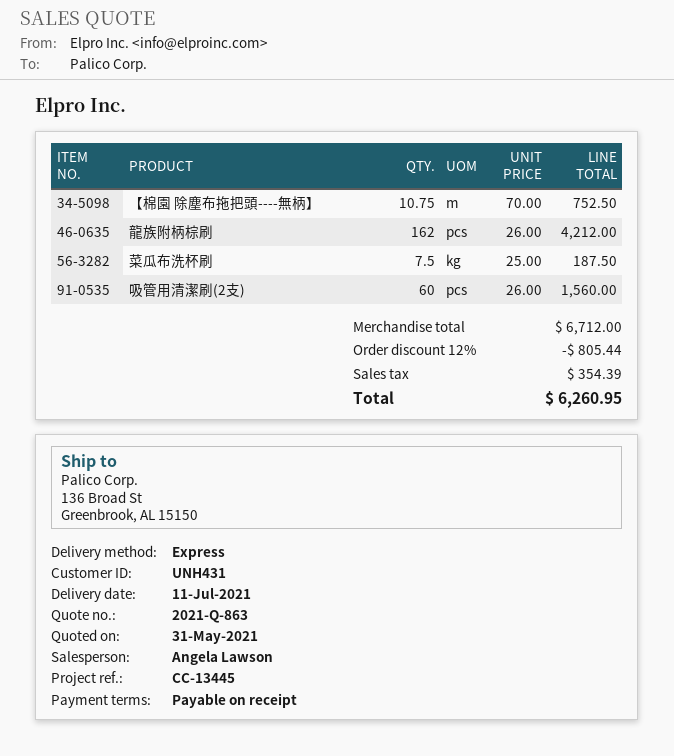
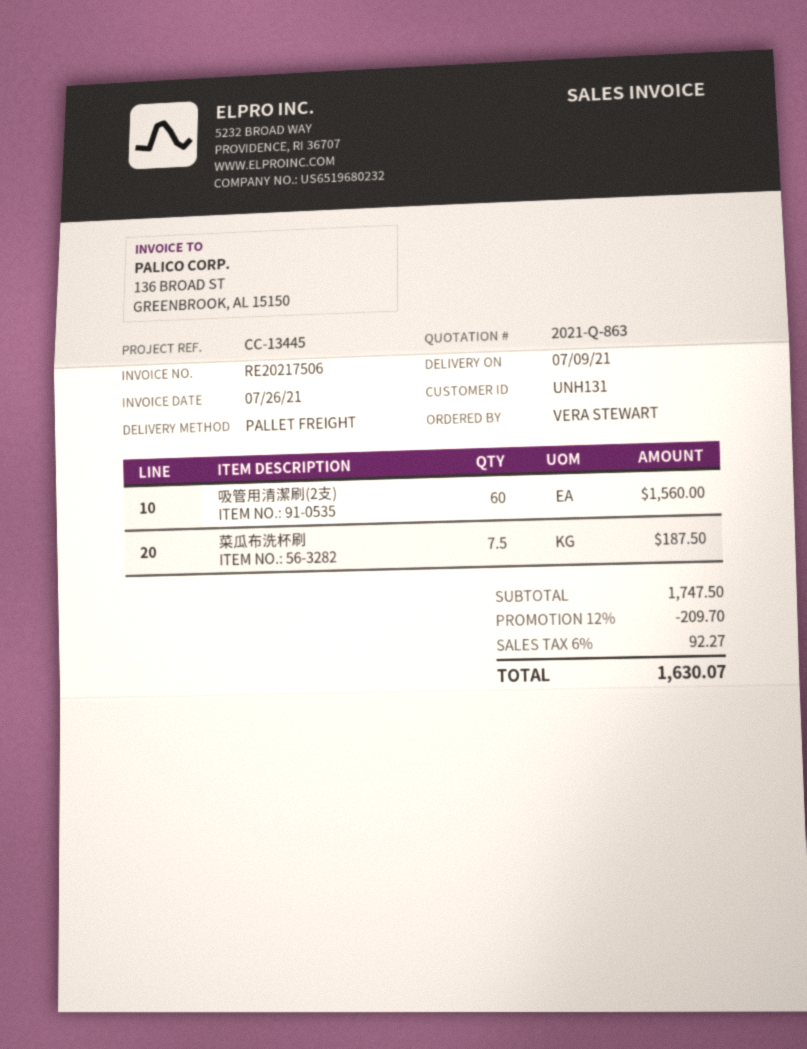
delivery date: 2021-07-11 -> 2021-07-09
customer number: UNH431 -> UNH131
shipping method: express -> pallet freight
【棉園 除塵布拖把頭----無柄】: 10.75 for 752.50 -> none
龍族附柄棕刷: 162 for 4212.00 -> none
subtotal: 6712.00 -> 1747.50
discount: 12% = 805.44 -> 12% = 209.70
tax: 354.39 -> 92.27
total: 6260.95 -> 1630.07

